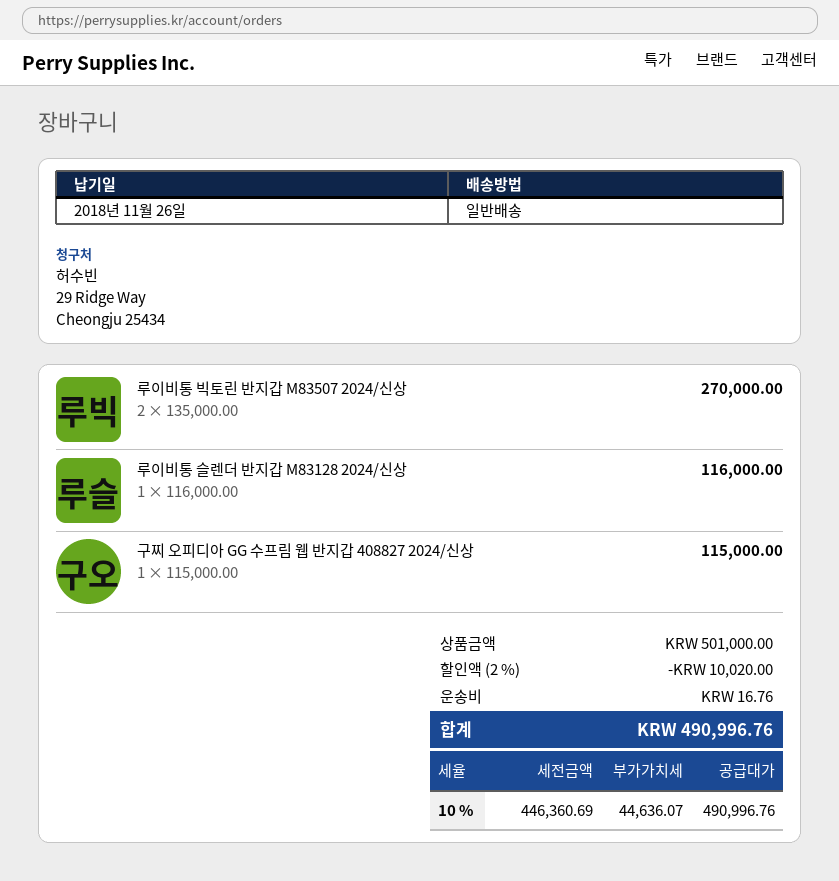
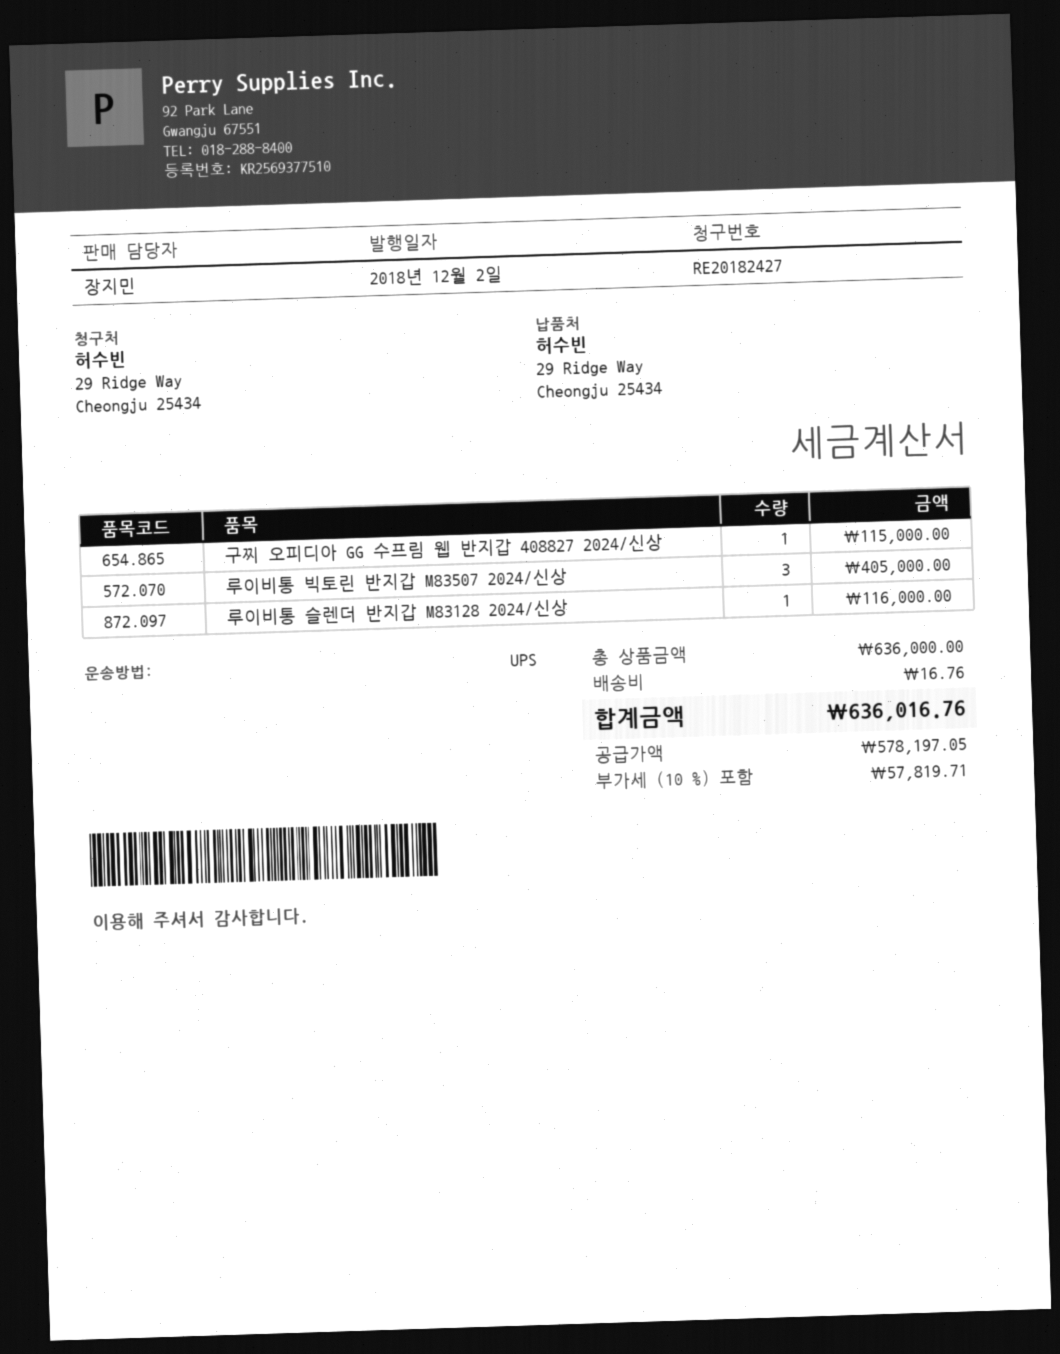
shipping method: standard -> UPS
루이비통 빅토린 반지갑 M83507 2024/신상: 2 for 270000.00 -> 3 for 405000.00
subtotal: 501000.00 -> 636000.00
discount: 2% = 10020.00 -> none
net: 446360.69 -> 578197.05
tax: 10% = 44636.07 -> 10% = 57819.71
total: 490996.76 -> 636016.76

